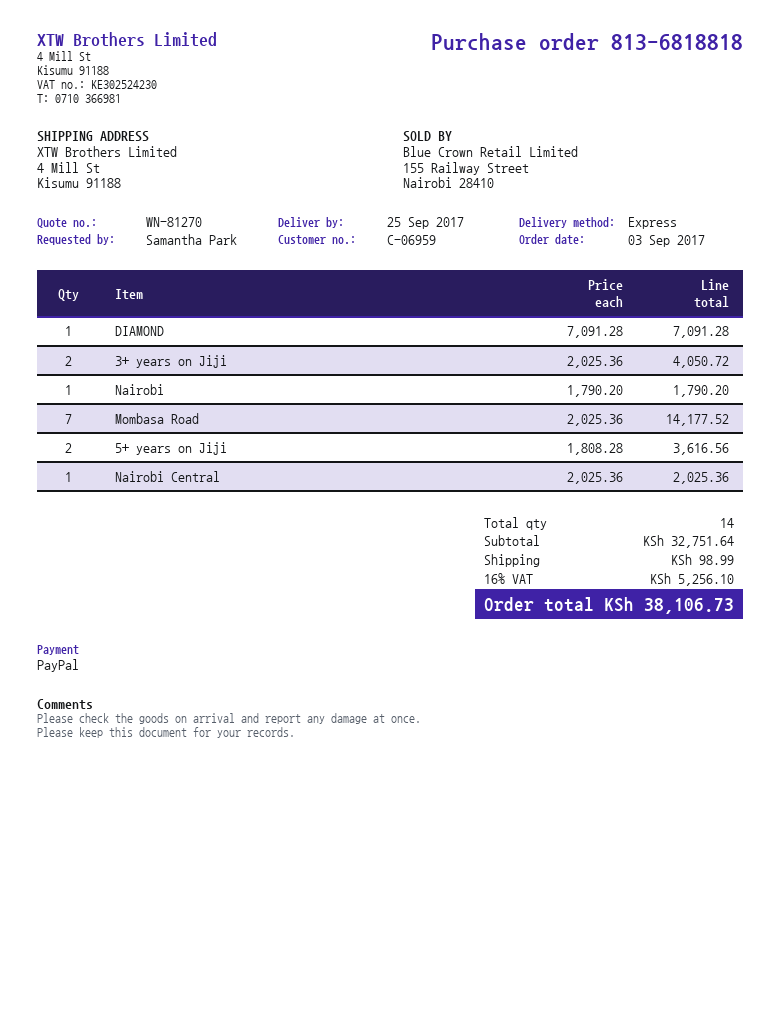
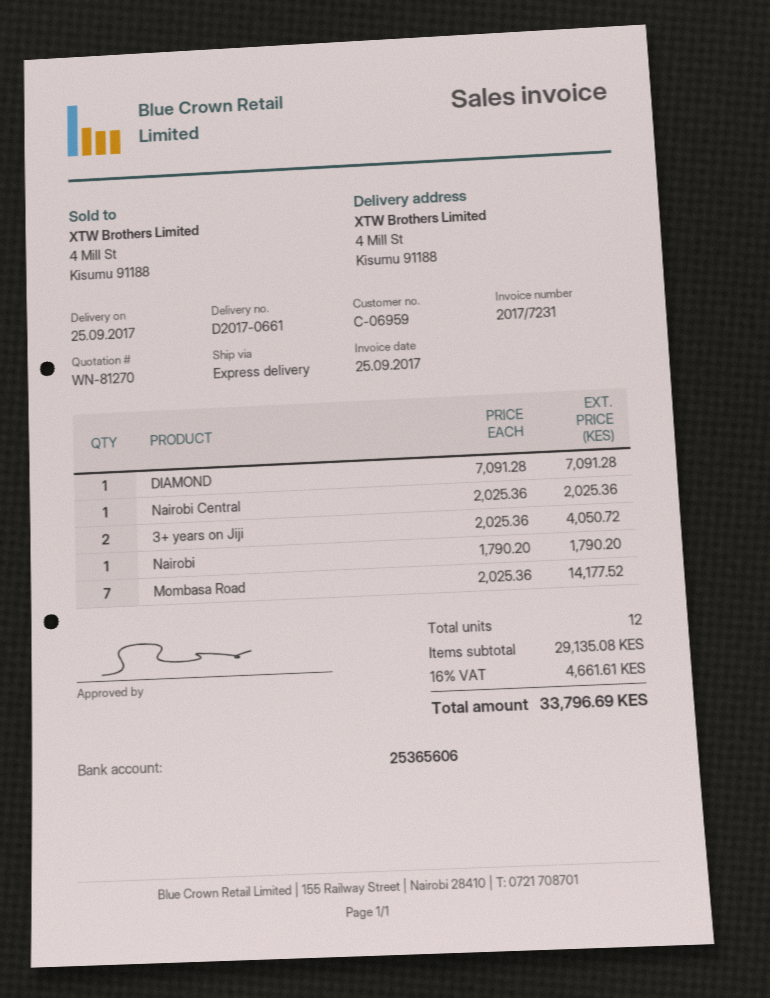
5+ years on Jiji: 2 x 1808.28 = 3616.56 -> none
total quantity: 14 -> 12
subtotal: 32751.64 -> 29135.08
shipping: 98.99 -> none
tax: 16% = 5256.10 -> 16% = 4661.61
total: 38106.73 -> 33796.69

